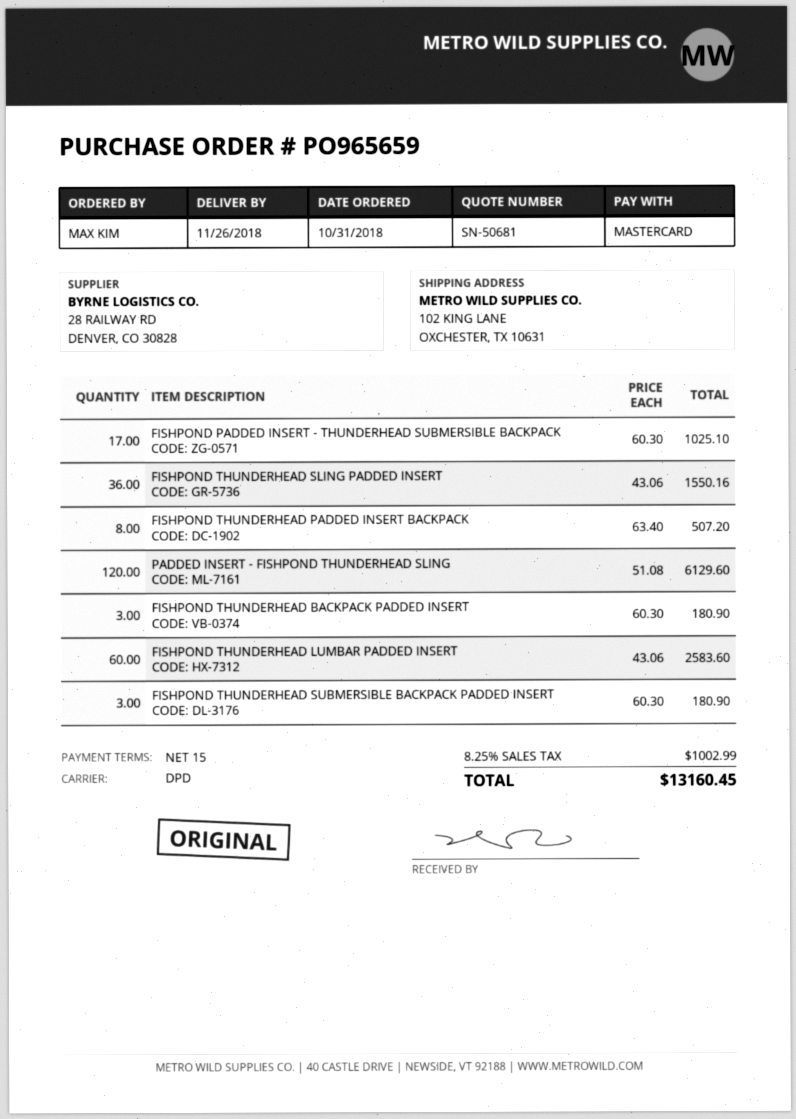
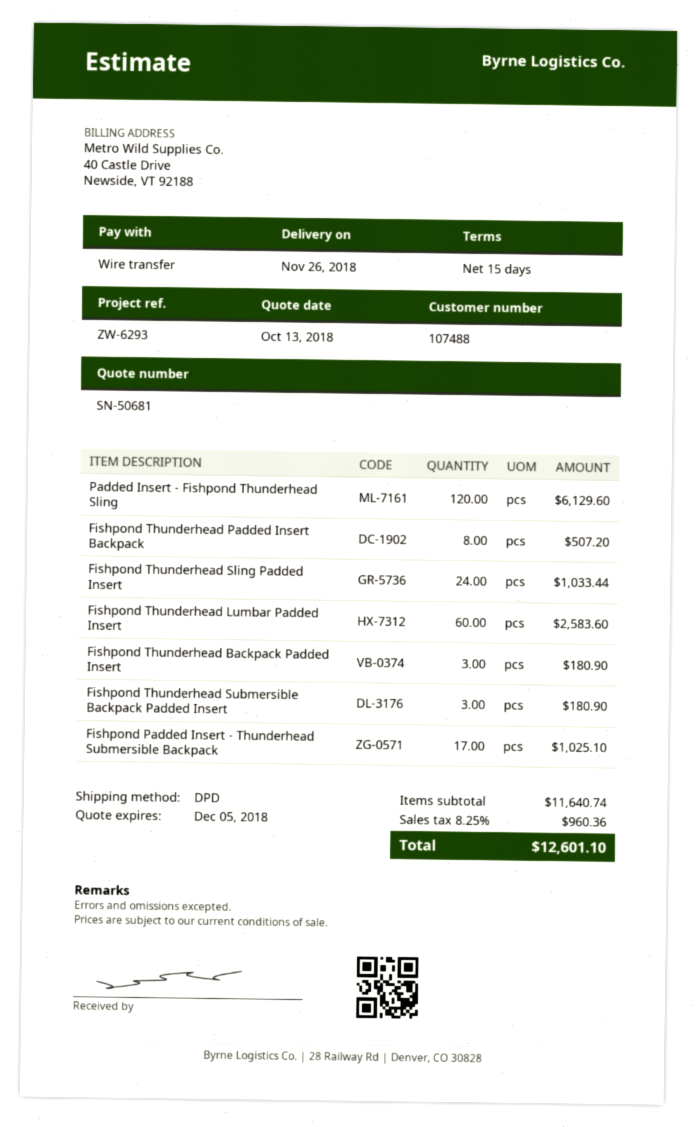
payment method: Mastercard -> bank transfer
FISHPOND THUNDERHEAD SLING PADDED INSERT: 36 for 1550.16 -> 24 for 1033.44
tax: 8.25% = 1002.99 -> 8.25% = 960.36
total: 13160.45 -> 12601.10

